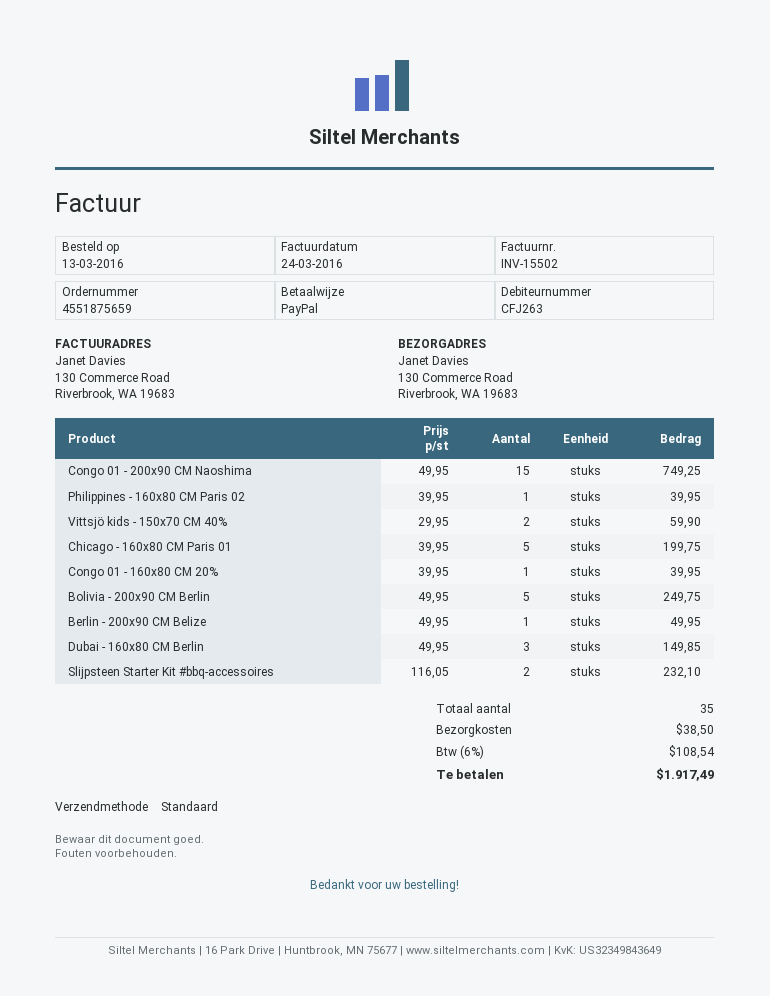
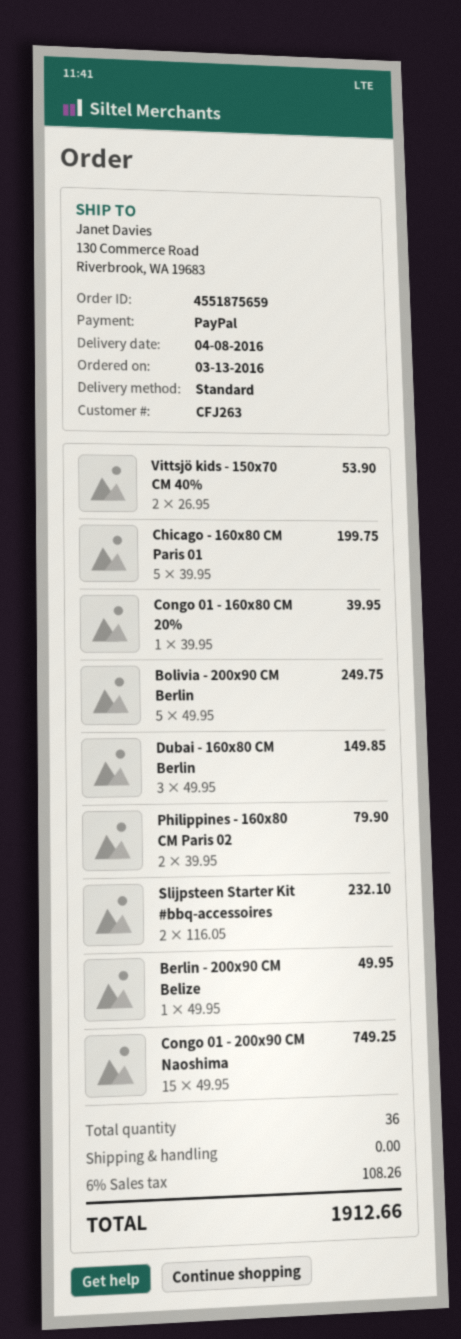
Philippines - 160x80 CM Paris 02: 1 x 39.95 = 39.95 -> 2 x 39.95 = 79.90
Vittsjö kids - 150x70 CM 40%: 2 x 29.95 = 59.90 -> 2 x 26.95 = 53.90
total quantity: 35 -> 36
shipping: 38.50 -> 0.00
tax: 6% = 108.54 -> 6% = 108.26
total: 1917.49 -> 1912.66

